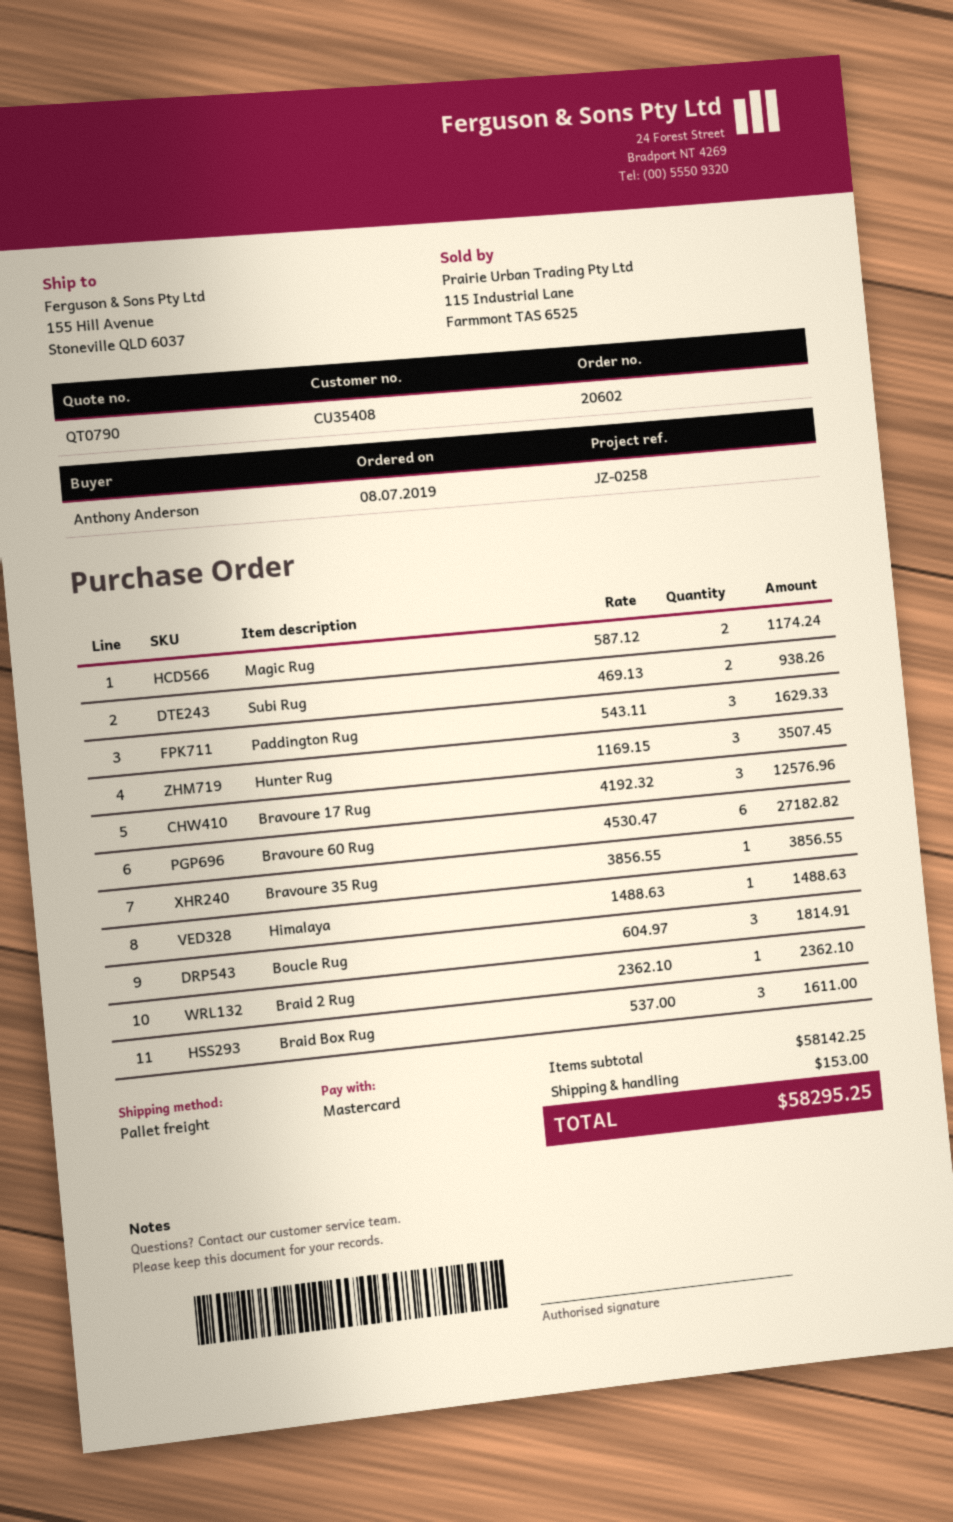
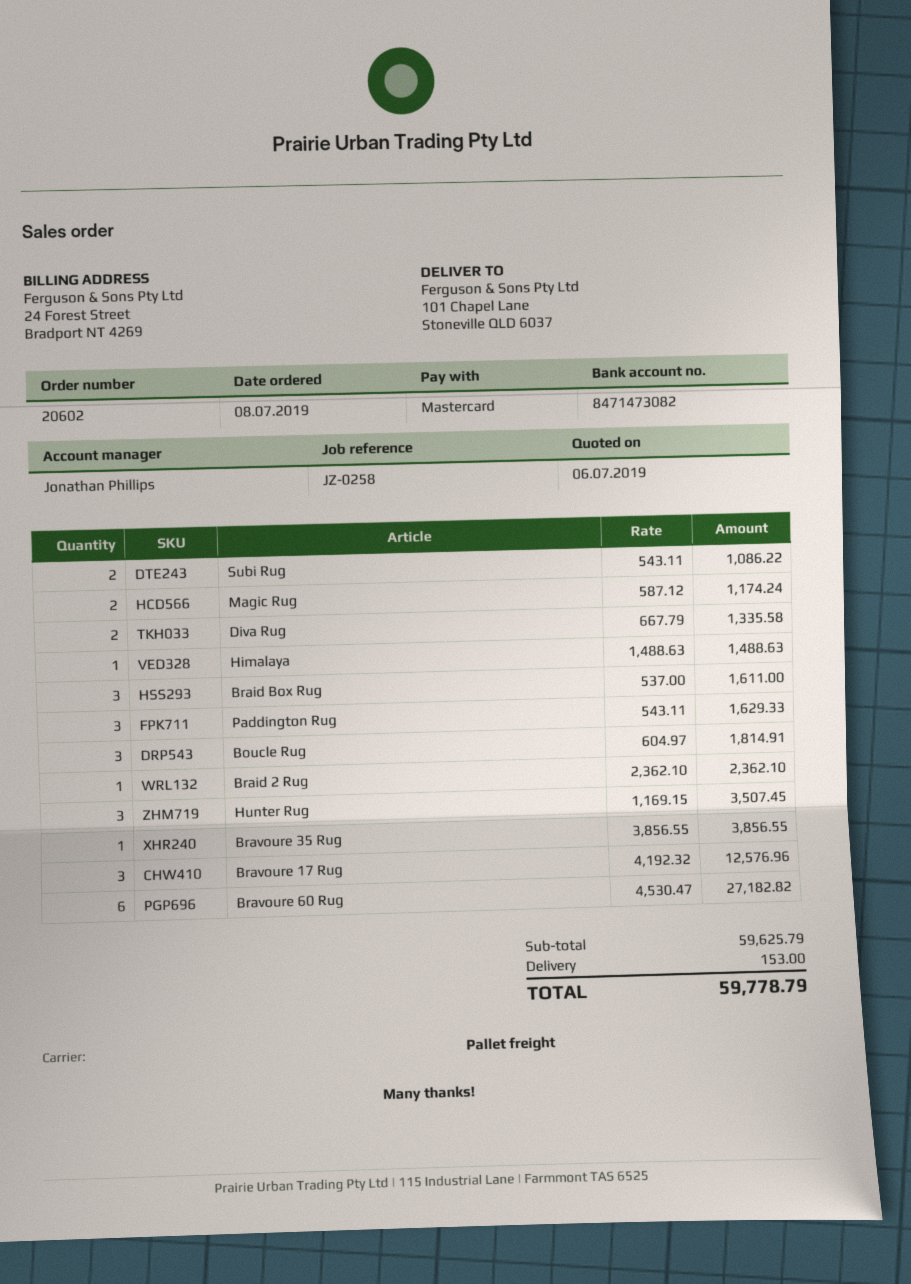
ship to: 155 Hill Avenue, Stoneville QLD 6037 -> 101 Chapel Lane, Stoneville QLD 6037
Subi Rug: 2 x 469.13 = 938.26 -> 2 x 543.11 = 1086.22
Diva Rug: none -> 2 x 667.79 = 1335.58
subtotal: 58142.25 -> 59625.79
total: 58295.25 -> 59778.79

